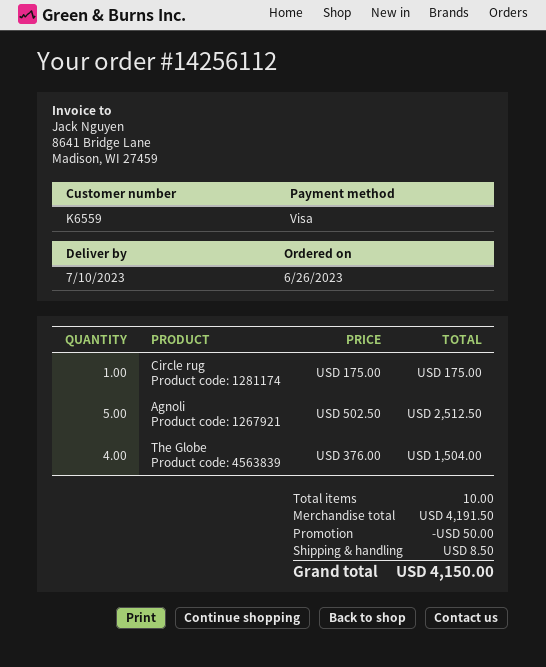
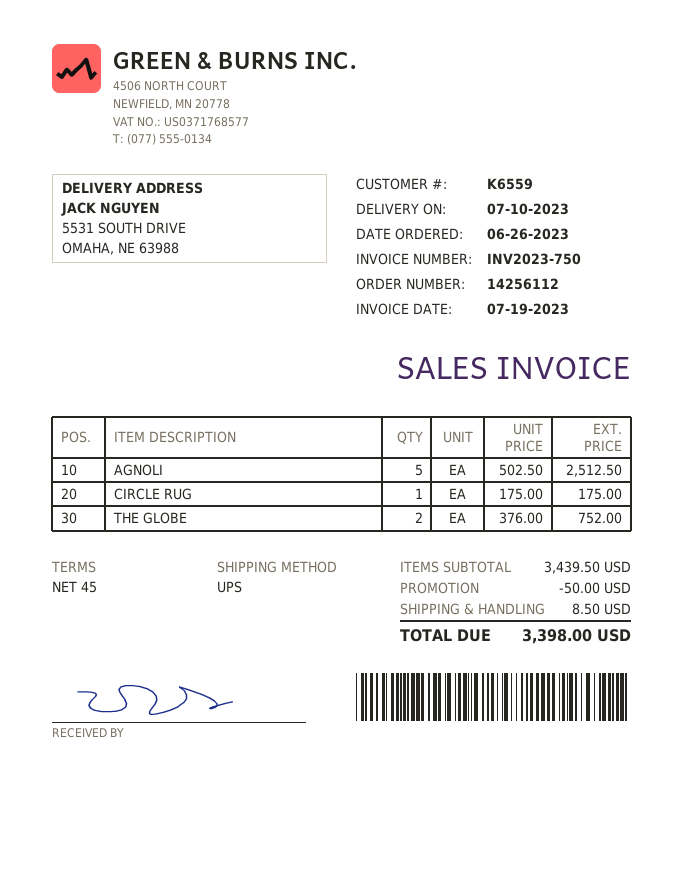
The Globe: 4 x 376.00 = 1504.00 -> 2 x 376.00 = 752.00
subtotal: 4191.50 -> 3439.50
total: 4150.00 -> 3398.00

